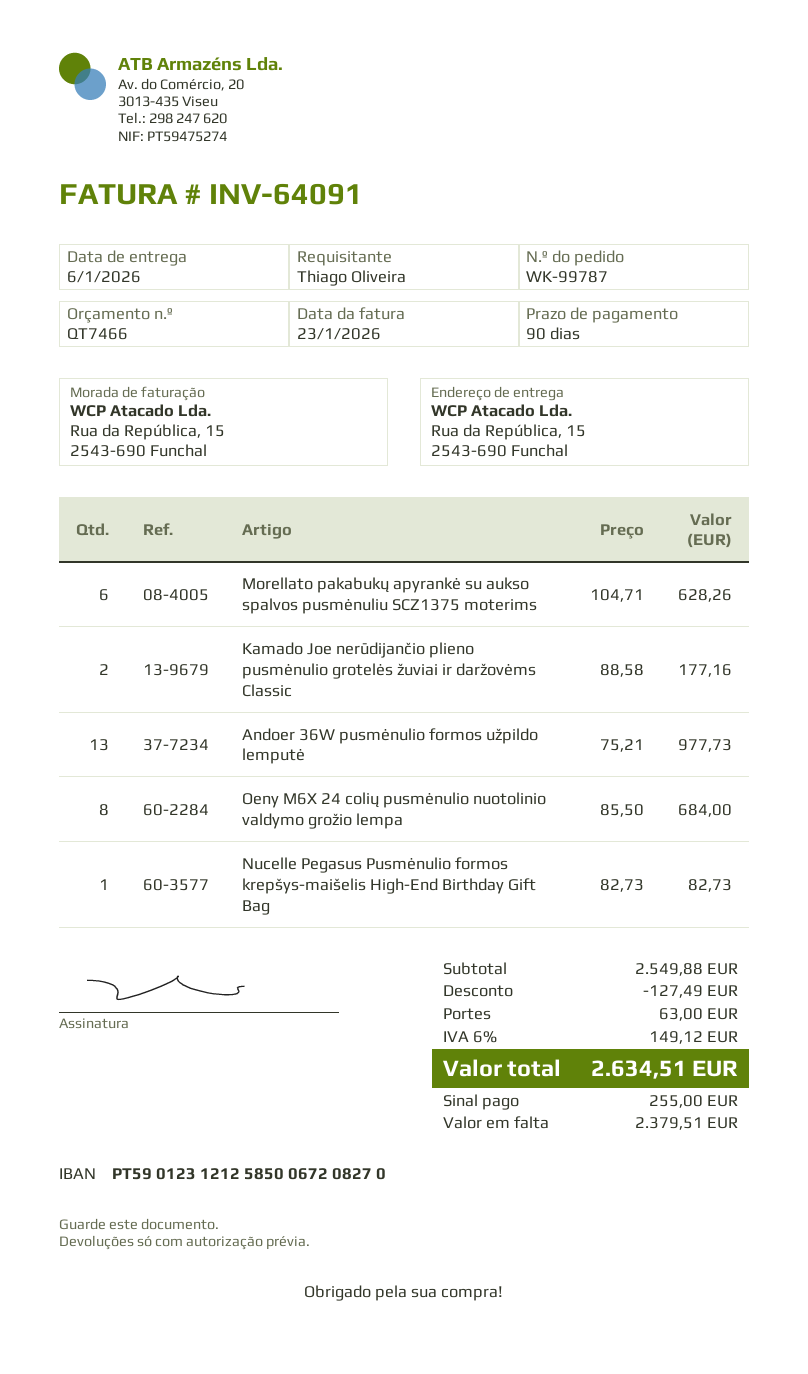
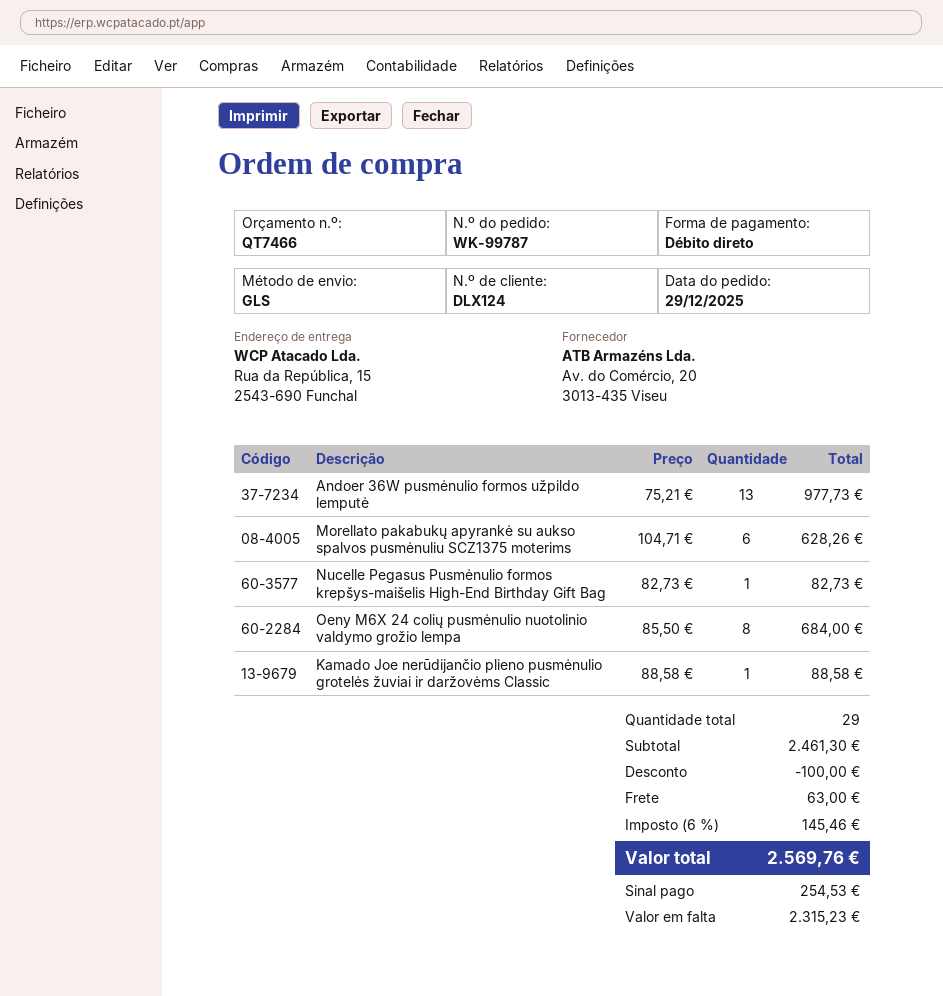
Kamado Joe nerūdijančio plieno pusmėnulio grotelės žuviai ir daržovėms Classic: 2 x 88.58 = 177.16 -> 1 x 88.58 = 88.58
subtotal: 2549.88 -> 2461.30
discount: 127.49 -> 100.00
tax: 6% = 149.12 -> 6% = 145.46
total: 2634.51 -> 2569.76
deposit: 255.00 -> 254.53
balance: 2379.51 -> 2315.23

